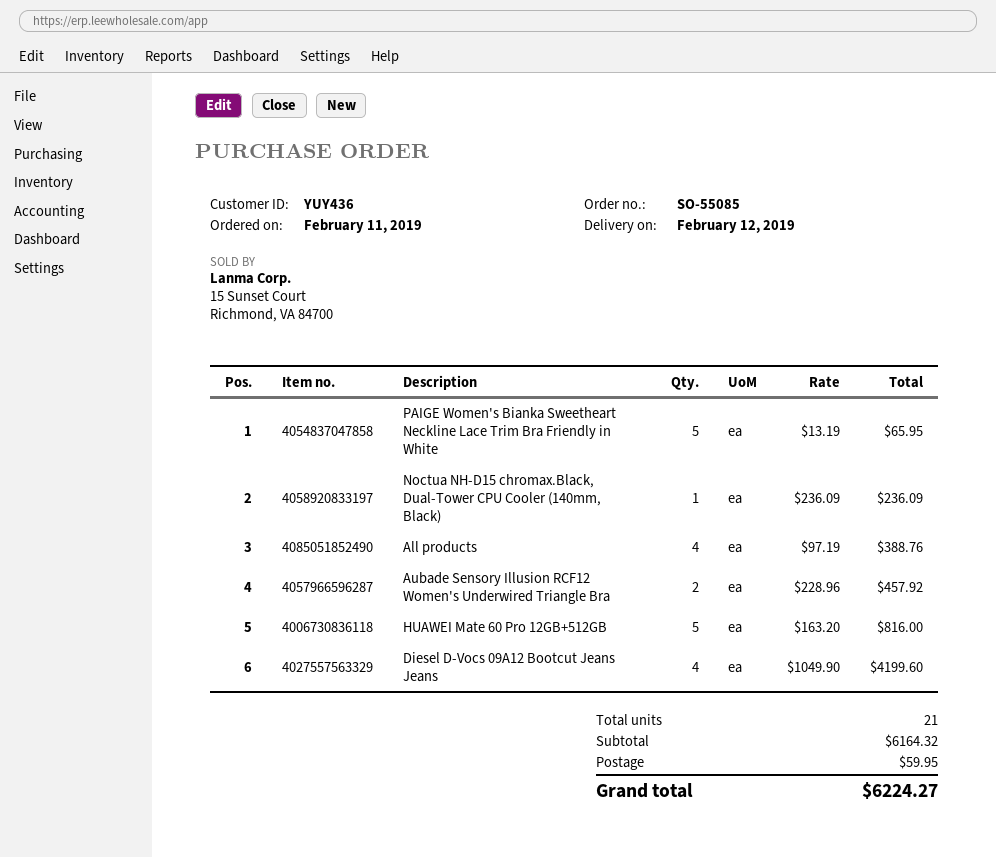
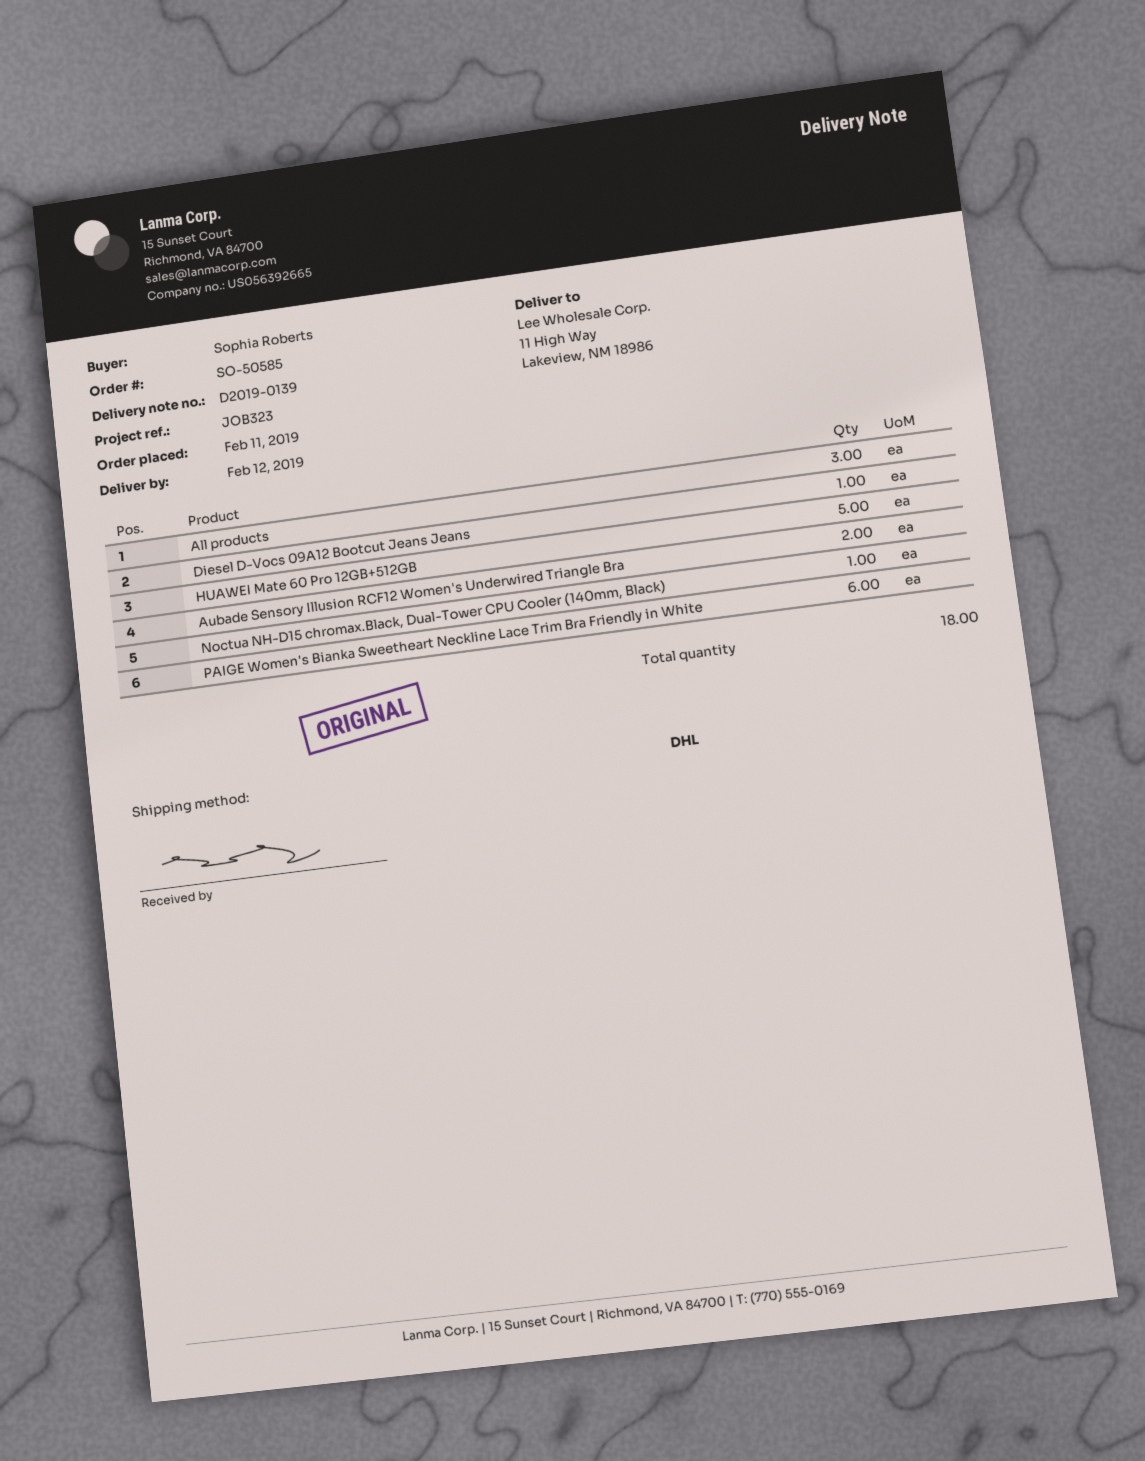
order number: SO-55085 -> SO-50585
PAIGE Women's Bianka Sweetheart Neckline Lace Trim Bra Friendly in White: 5 -> 6
All products: 4 -> 3
Diesel D-Vocs 09A12 Bootcut Jeans Jeans: 4 -> 1
total quantity: 21 -> 18

